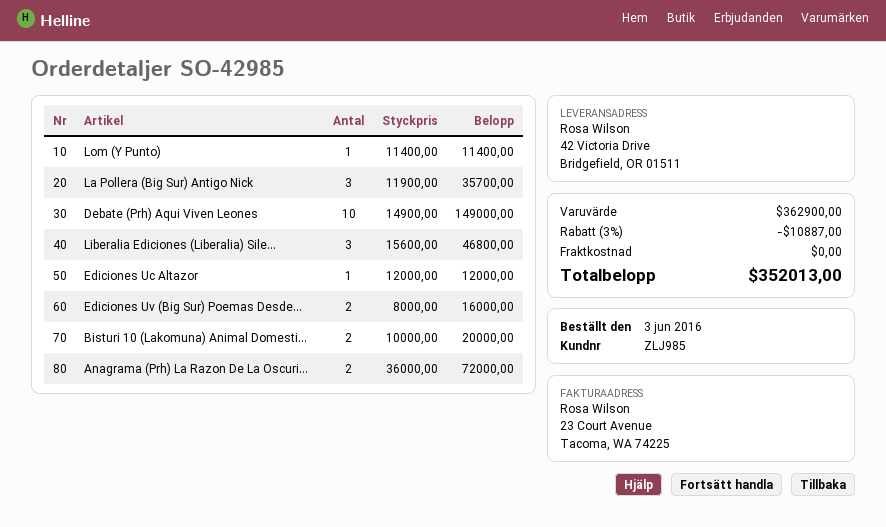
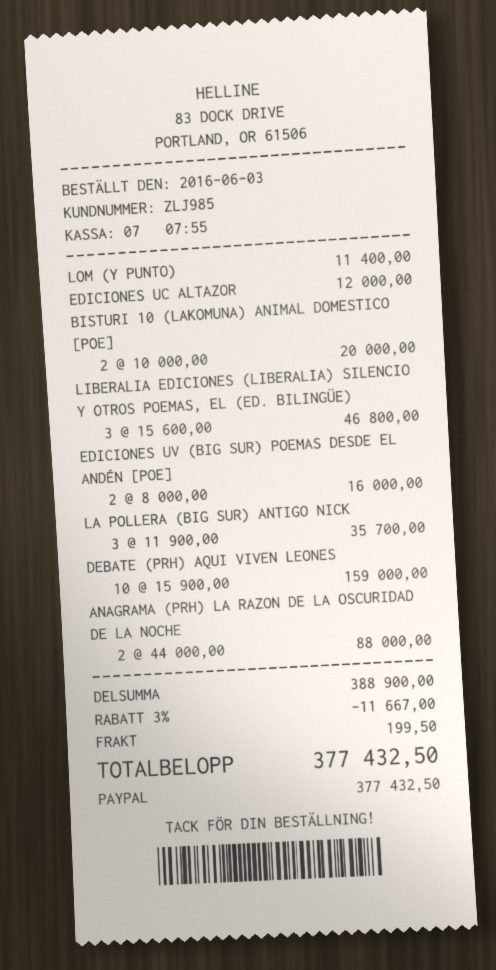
Debate (Prh) Aqui Viven Leones: 10 x 14900.00 = 149000.00 -> 10 x 15900.00 = 159000.00
Anagrama (Prh) La Razon De La Oscuri...: 2 x 36000.00 = 72000.00 -> 2 x 44000.00 = 88000.00
subtotal: 362900.00 -> 388900.00
discount: 3% = 10887.00 -> 3% = 11667.00
shipping: 0.00 -> 199.50
total: 352013.00 -> 377432.50

